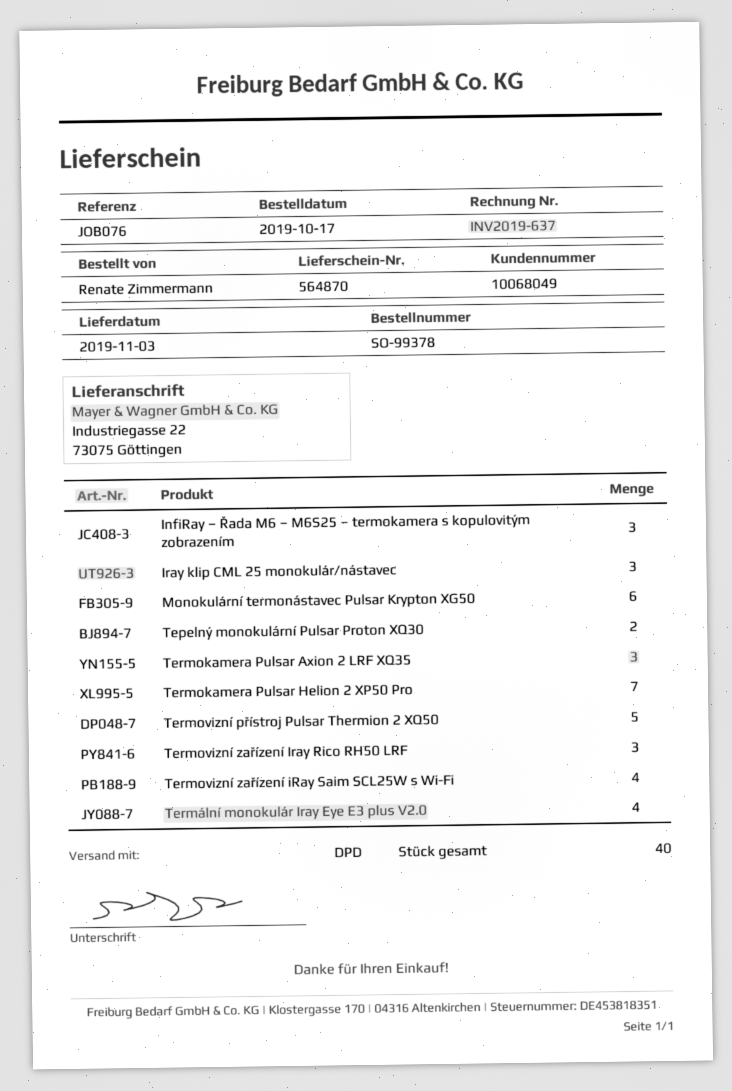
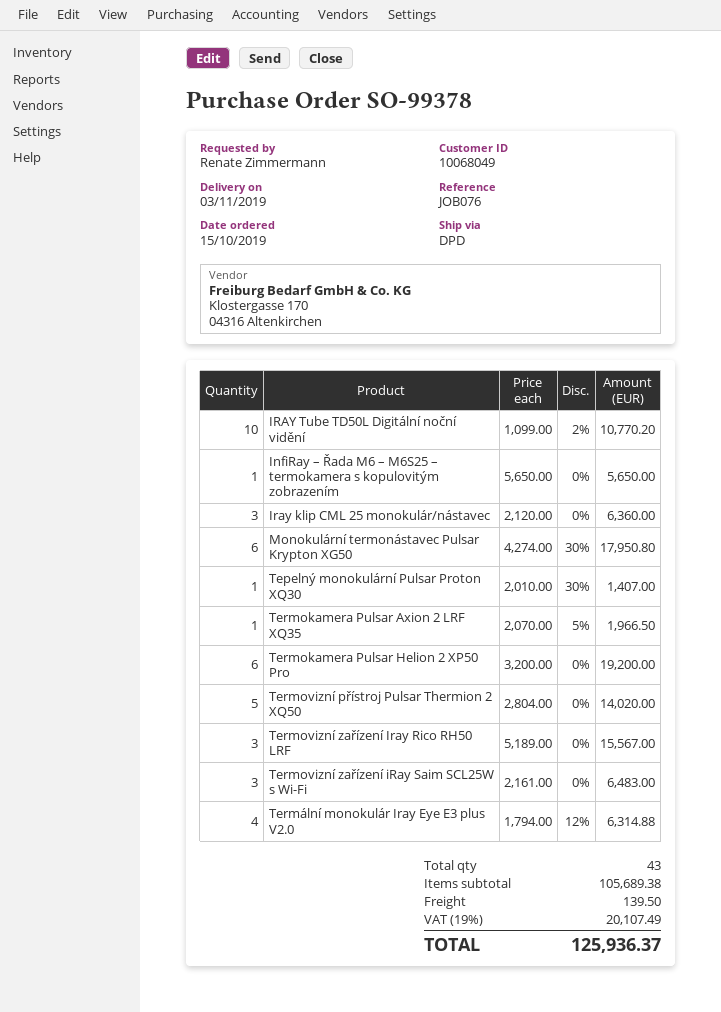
order date: 2019-10-17 -> 2019-10-15
InfiRay – Řada M6 – M6S25 – termokamera s kopulovitým zobrazením: 3 -> 1
Tepelný monokulární Pulsar Proton XQ30: 2 -> 1
Termokamera Pulsar Axion 2 LRF XQ35: 3 -> 1
Termokamera Pulsar Helion 2 XP50 Pro: 7 -> 6
Termovizní zařízení iRay Saim SCL25W s Wi-Fi: 4 -> 3
IRAY Tube TD50L Digitální noční vidění: none -> 10
total quantity: 40 -> 43

